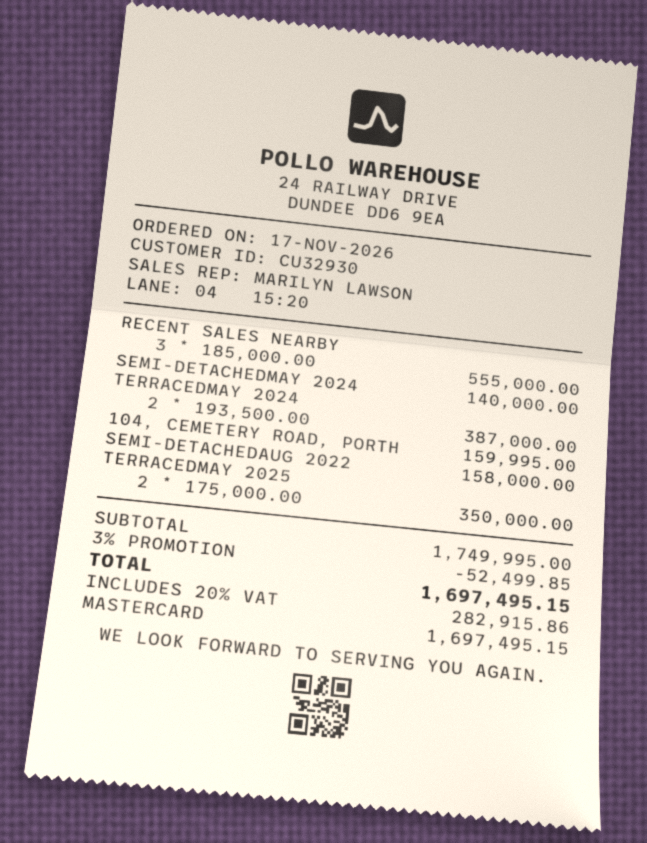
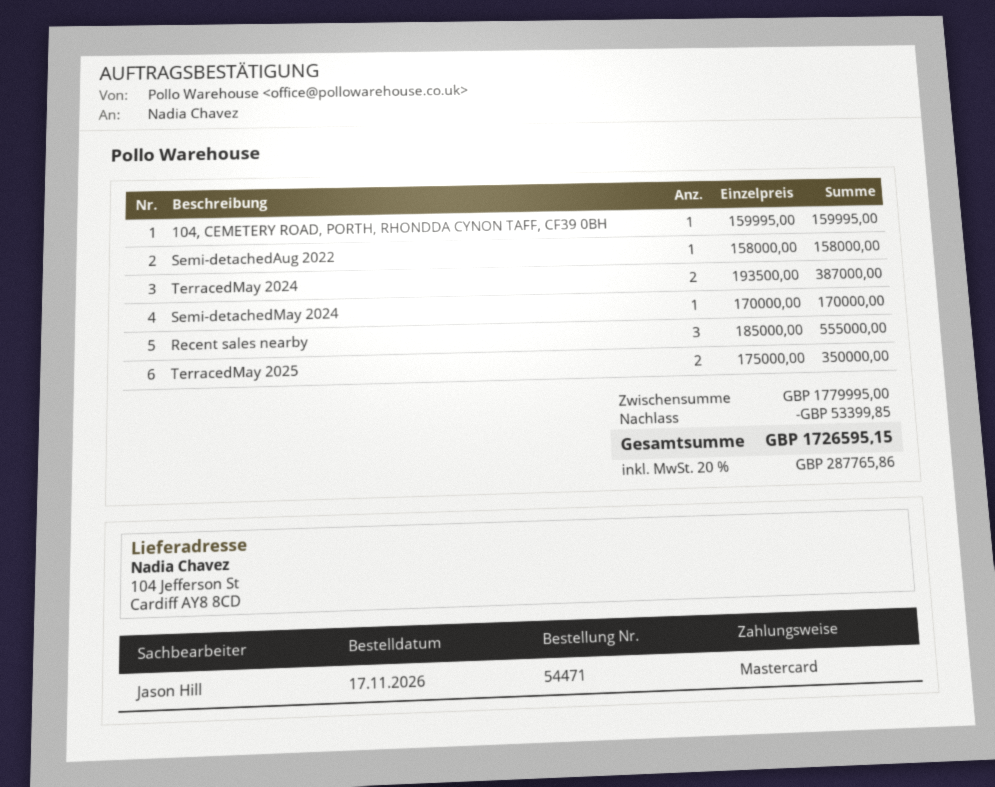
sales rep: MARILYN LAWSON -> Jason Hill
SEMI-DETACHEDMAY 2024: 1 x 140000.00 = 140000.00 -> 1 x 170000.00 = 170000.00
subtotal: 1749995.00 -> 1779995.00
discount: 52499.85 -> 53399.85
tax: 20% = 282915.86 -> 20% = 287765.86
total: 1697495.15 -> 1726595.15

